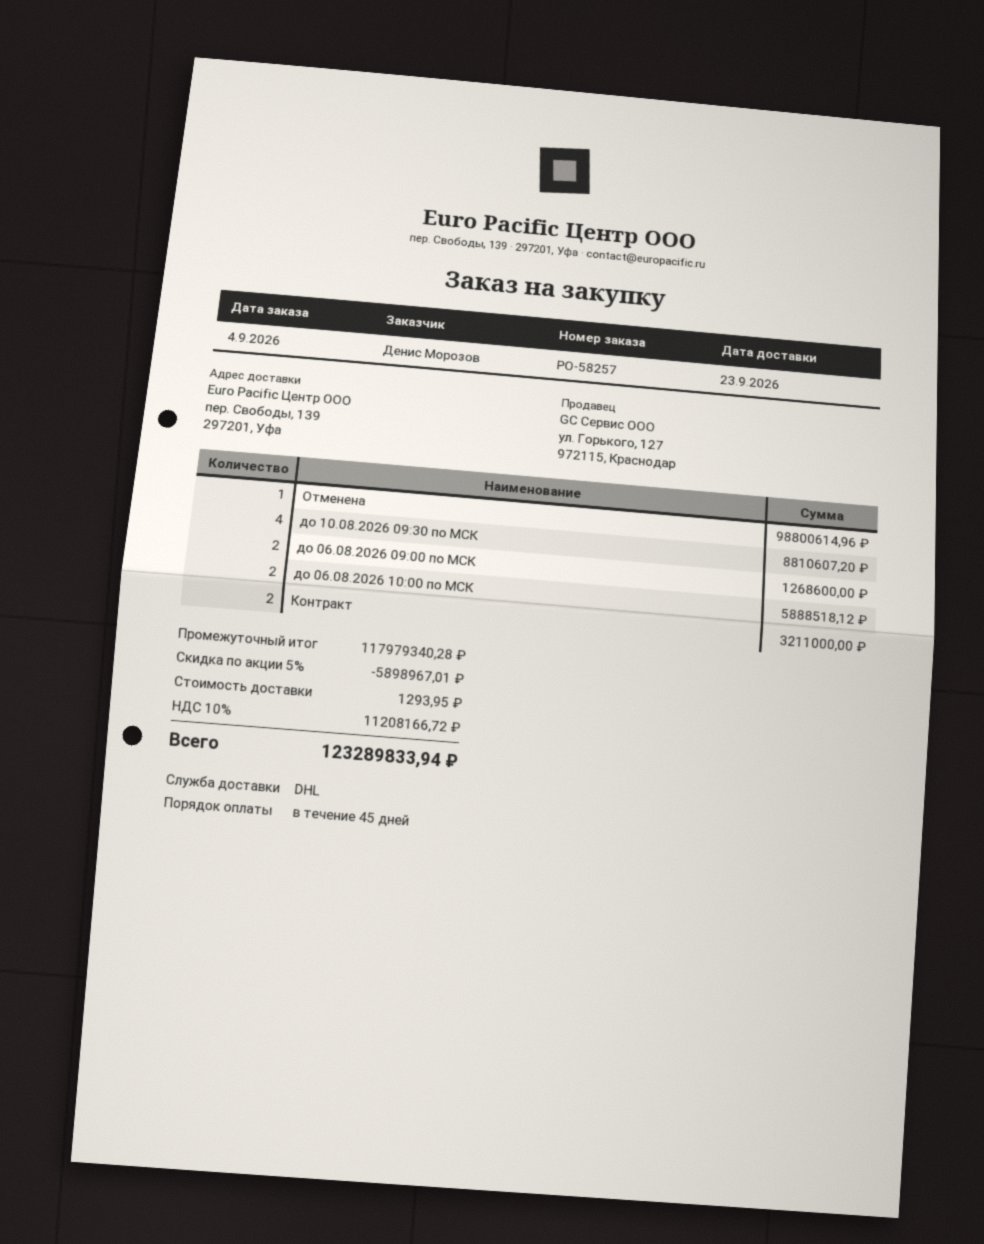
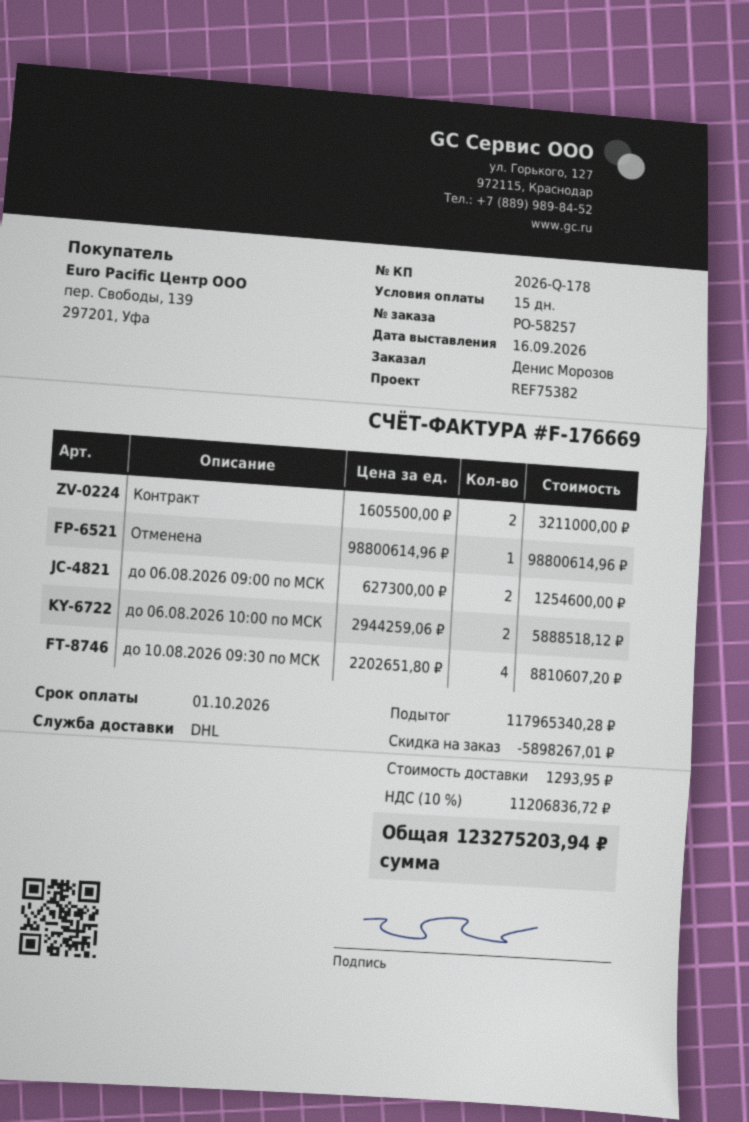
payment terms: 45 days -> 15 days
до 06.08.2026 09:00 по МСК: 2 for 1268600.00 -> 2 for 1254600.00
subtotal: 117979340.28 -> 117965340.28
discount: 5898967.01 -> 5898267.01
tax: 10% = 11208166.72 -> 10% = 11206836.72
total: 123289833.94 -> 123275203.94

